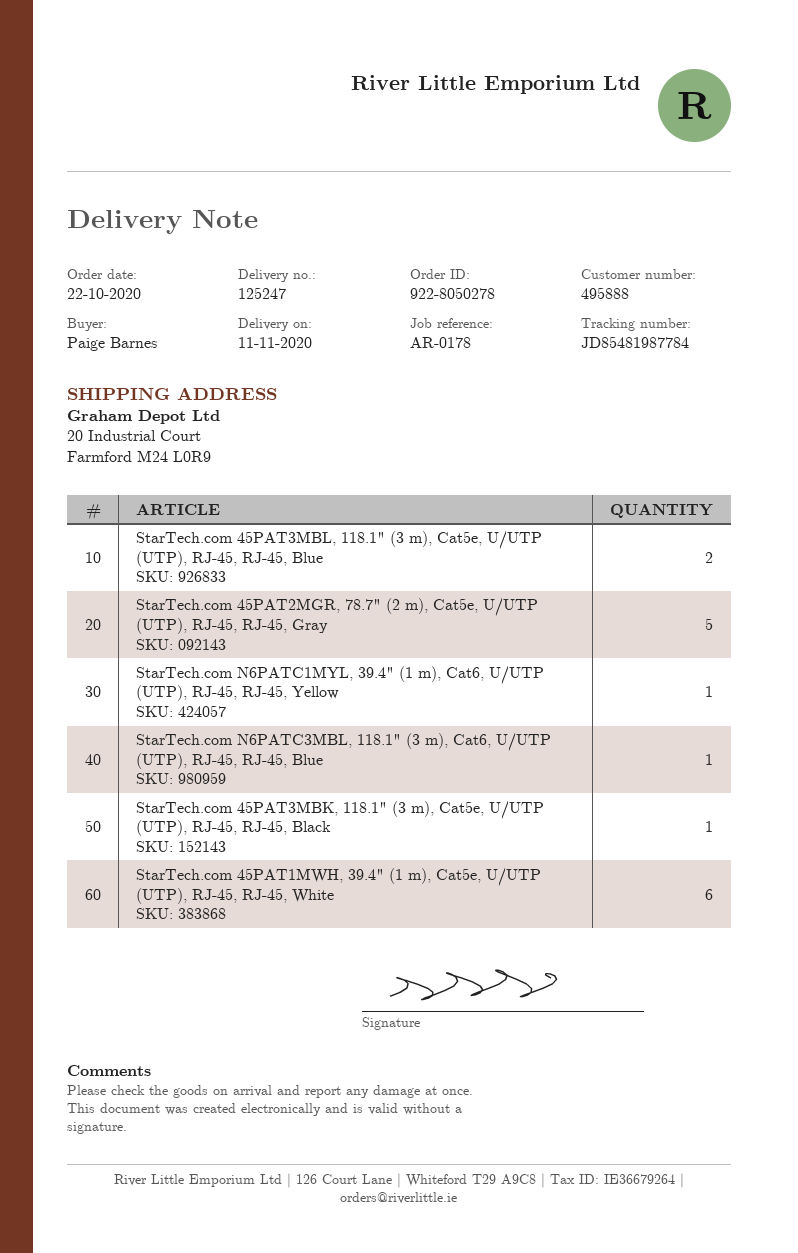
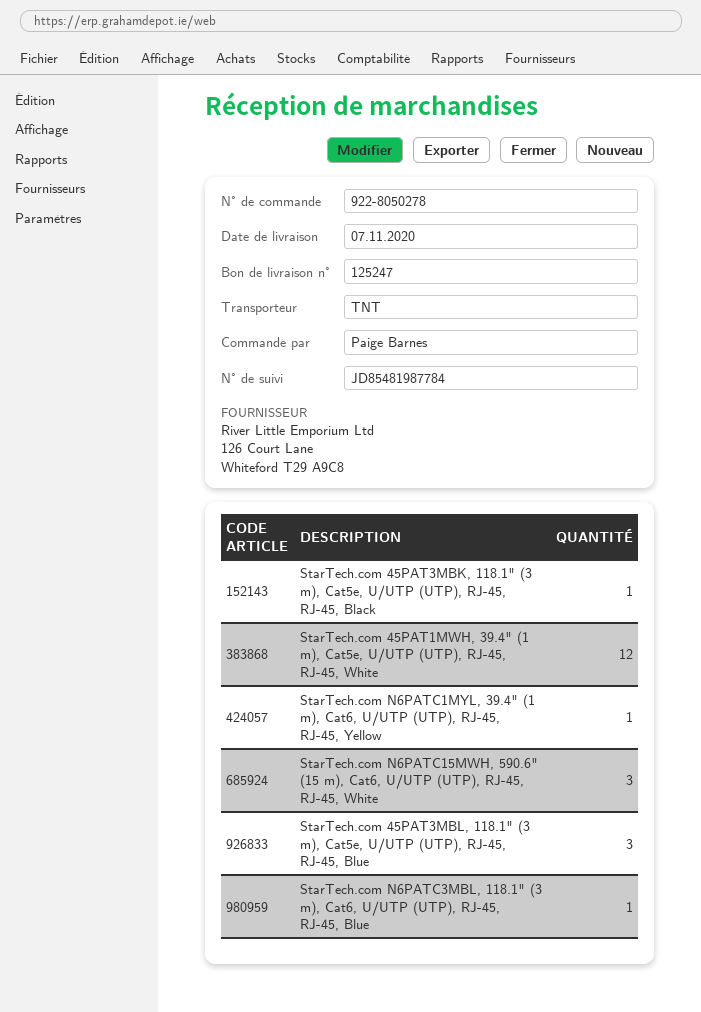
delivery date: 2020-11-11 -> 2020-11-07
StarTech.com 45PAT3MBL, 118.1" (3 m), Cat5e, U/UTP (UTP), RJ-45, RJ-45, Blue: 2 -> 3
StarTech.com 45PAT2MGR, 78.7" (2 m), Cat5e, U/UTP (UTP), RJ-45, RJ-45, Gray: 5 -> none
StarTech.com 45PAT1MWH, 39.4" (1 m), Cat5e, U/UTP (UTP), RJ-45, RJ-45, White: 6 -> 12
StarTech.com N6PATC15MWH, 590.6" (15 m), Cat6, U/UTP (UTP), RJ-45, RJ-45, White: none -> 3

